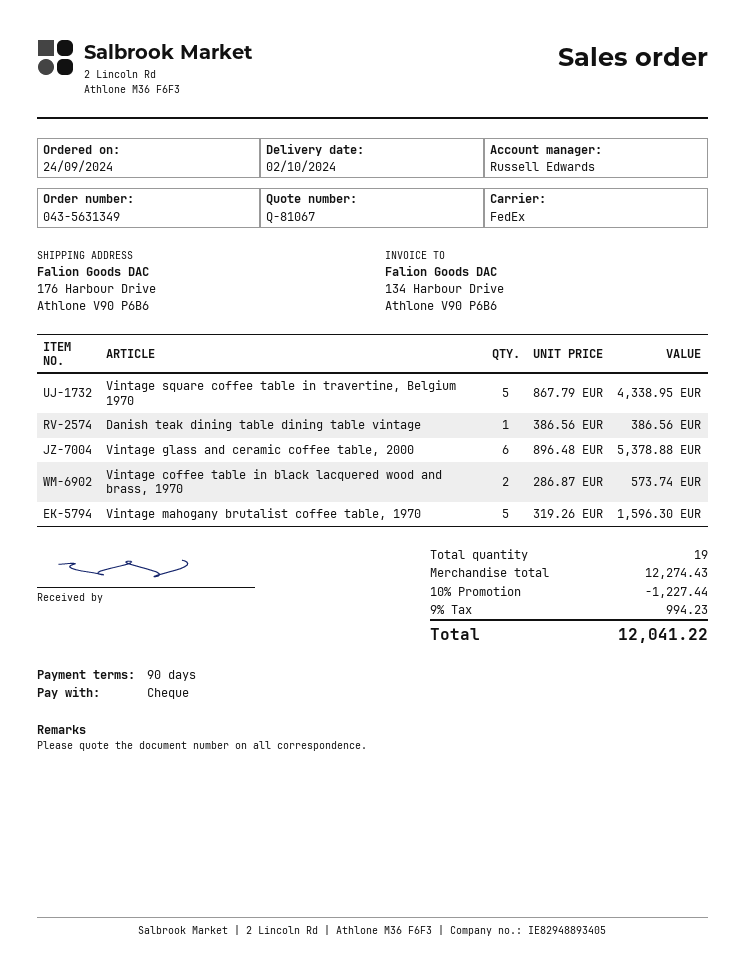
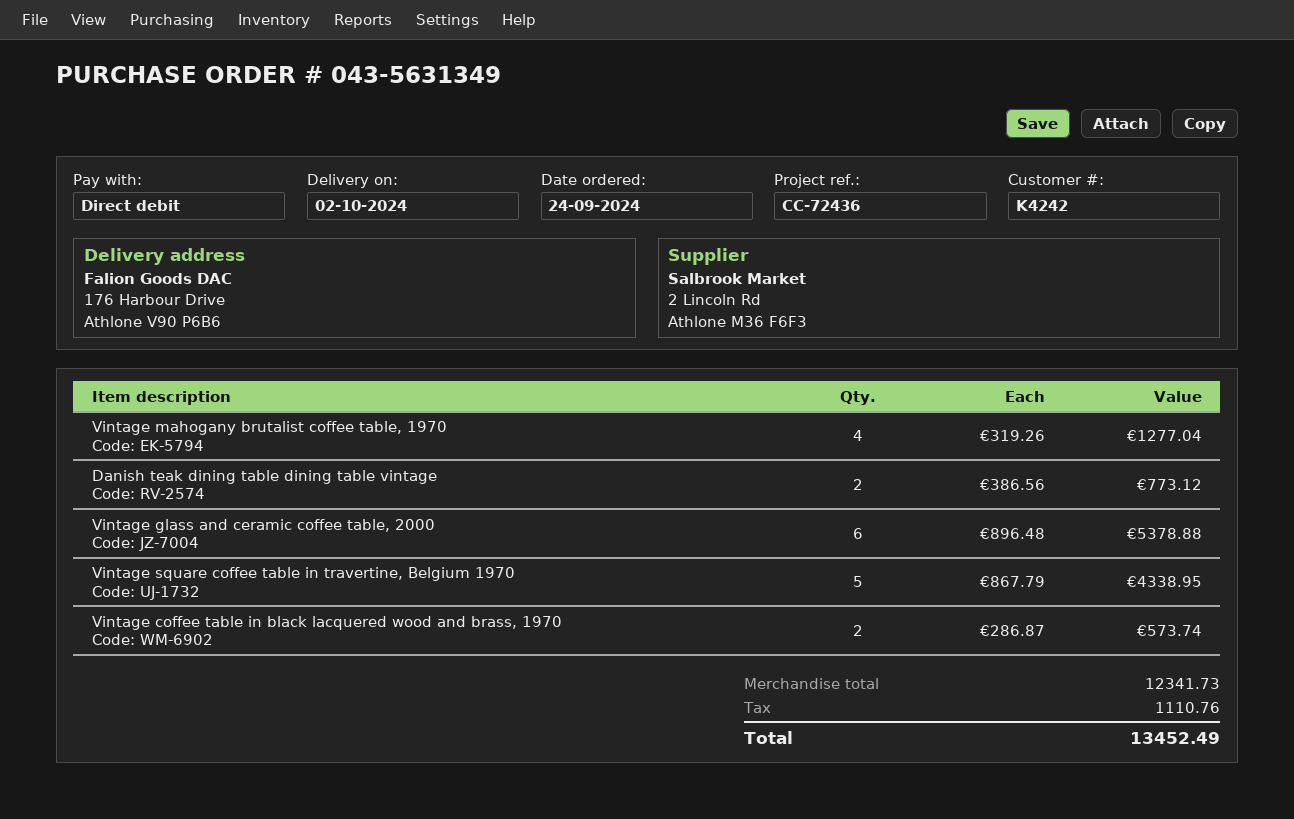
payment method: cheque -> direct debit
Danish teak dining table dining table vintage: 1 x 386.56 = 386.56 -> 2 x 386.56 = 773.12
Vintage mahogany brutalist coffee table, 1970: 5 x 319.26 = 1596.30 -> 4 x 319.26 = 1277.04
subtotal: 12274.43 -> 12341.73
discount: 10% = 1227.44 -> none
tax: 994.23 -> 1110.76
total: 12041.22 -> 13452.49

